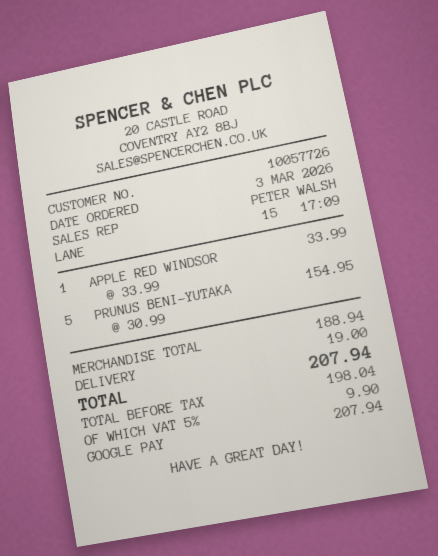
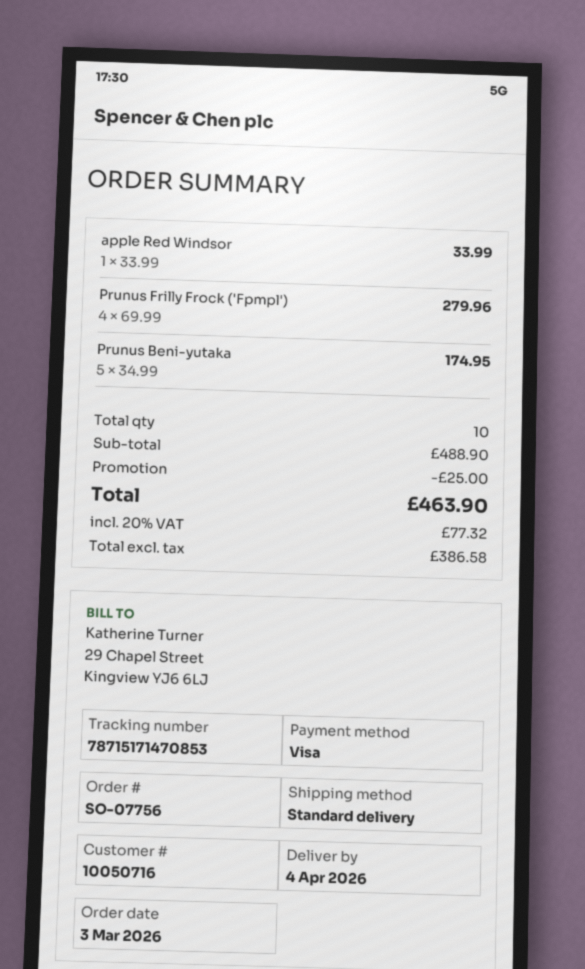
customer number: 10057726 -> 10050716
payment method: Google Pay -> Visa
PRUNUS BENI-YUTAKA: 5 x 30.99 = 154.95 -> 5 x 34.99 = 174.95
Prunus Frilly Frock ('Fpmpl'): none -> 4 x 69.99 = 279.96
subtotal: 188.94 -> 488.90
discount: none -> 25.00
shipping: 19.00 -> none
net: 198.04 -> 386.58
tax: 5% = 9.90 -> 20% = 77.32
total: 207.94 -> 463.90

